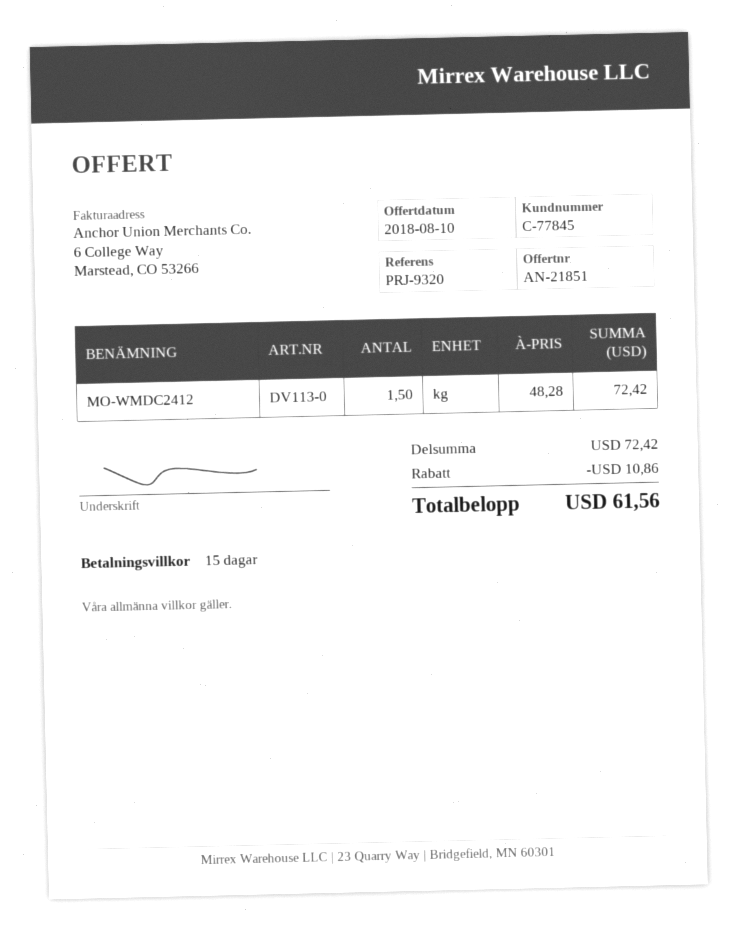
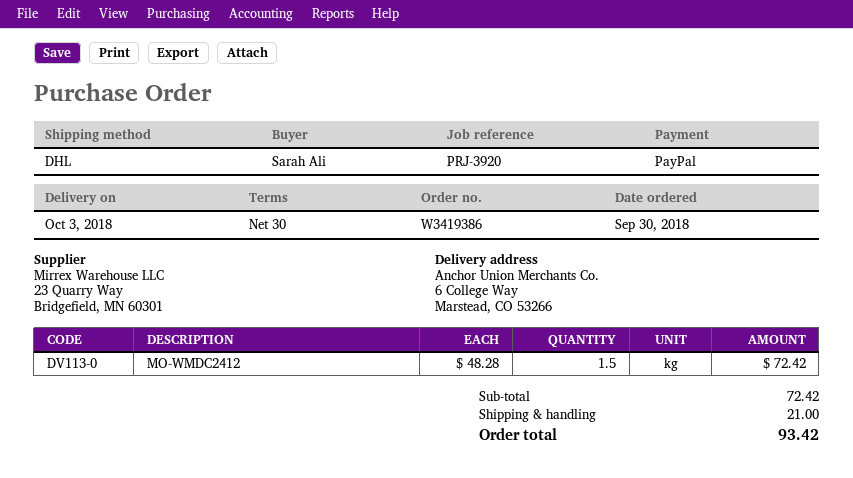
payment terms: 15 days -> 30 days
reference: PRJ-9320 -> PRJ-3920
discount: 10.86 -> none
shipping: none -> 21.00
total: 61.56 -> 93.42

